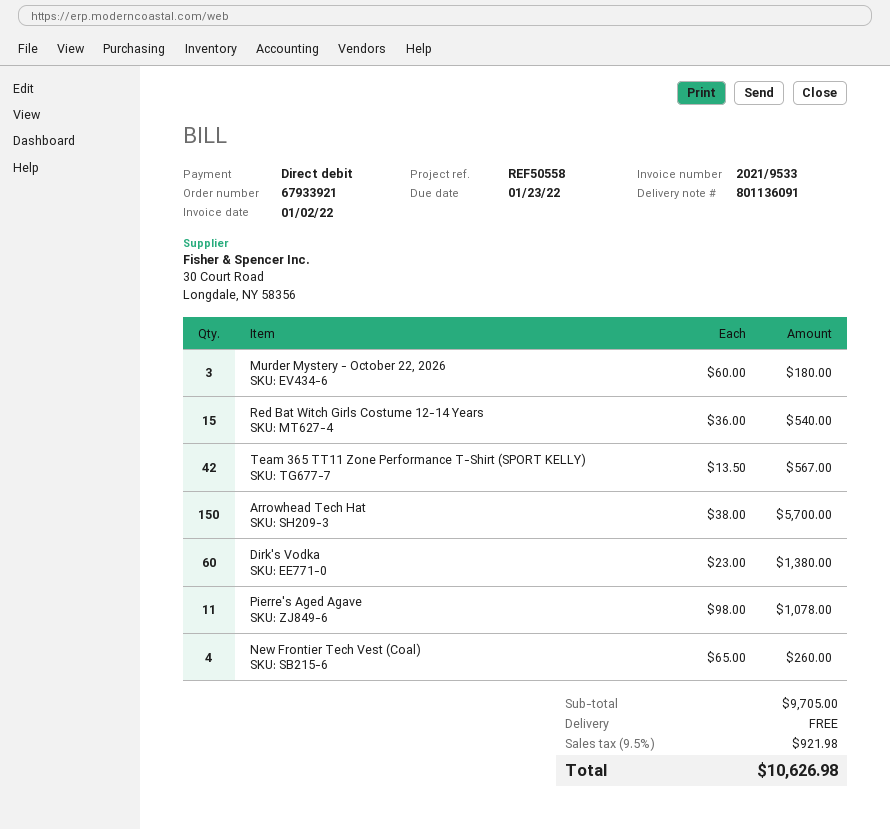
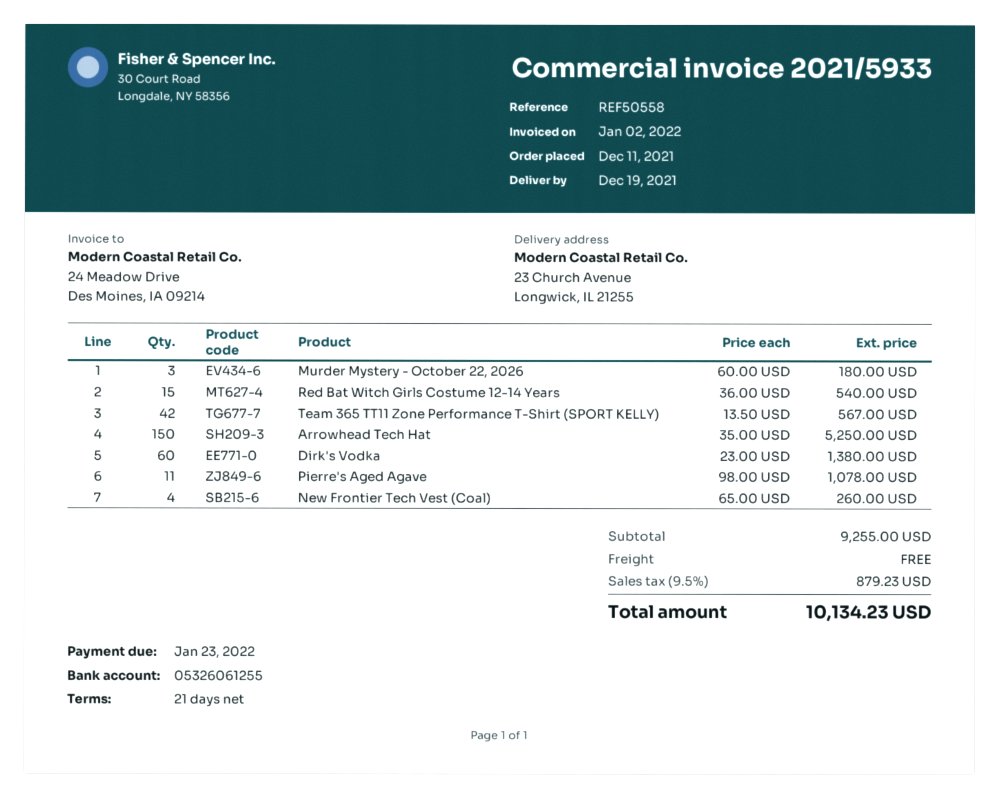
invoice number: 2021/9533 -> 2021/5933
Arrowhead Tech Hat: 150 x 38.00 = 5700.00 -> 150 x 35.00 = 5250.00
subtotal: 9705.00 -> 9255.00
tax: 9.5% = 921.98 -> 9.5% = 879.23
total: 10626.98 -> 10134.23

